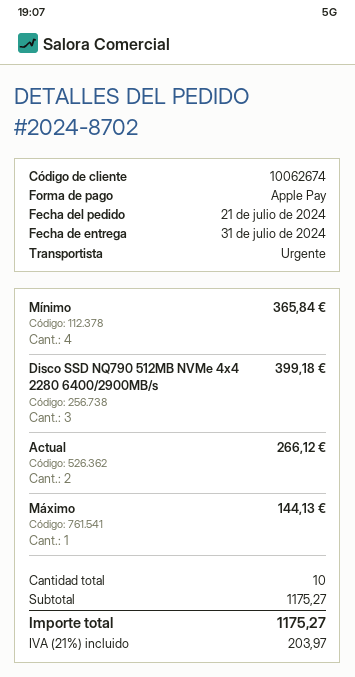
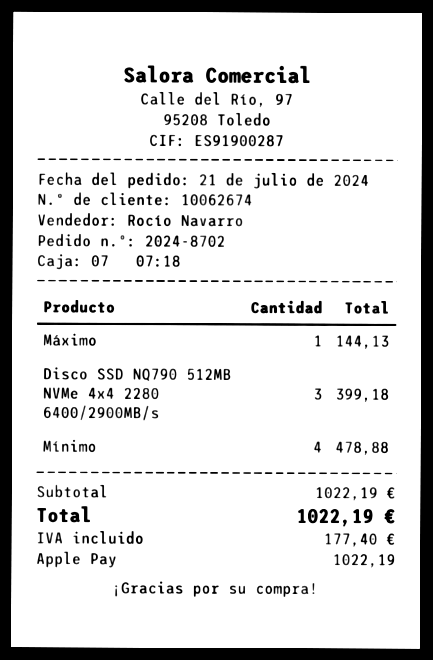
Mínimo: 4 for 365.84 -> 4 for 478.88
Actual: 2 for 266.12 -> none
subtotal: 1175.27 -> 1022.19
tax: 203.97 -> 177.40
total: 1175.27 -> 1022.19

